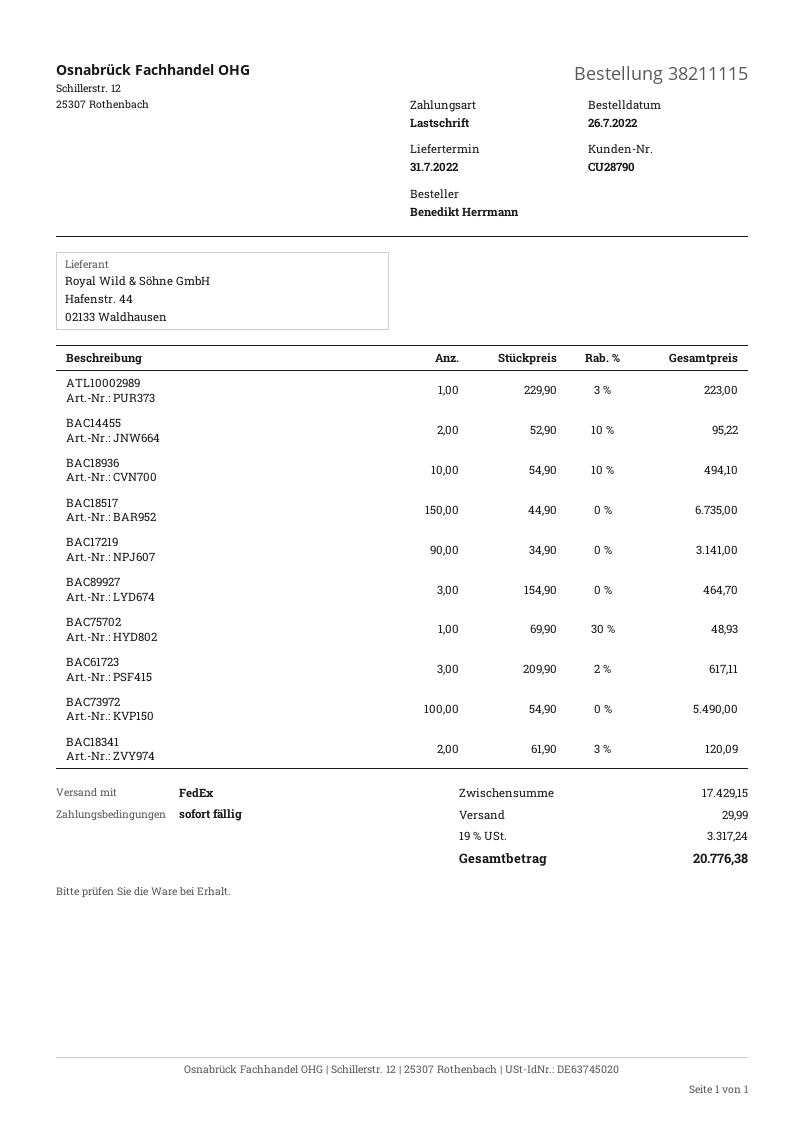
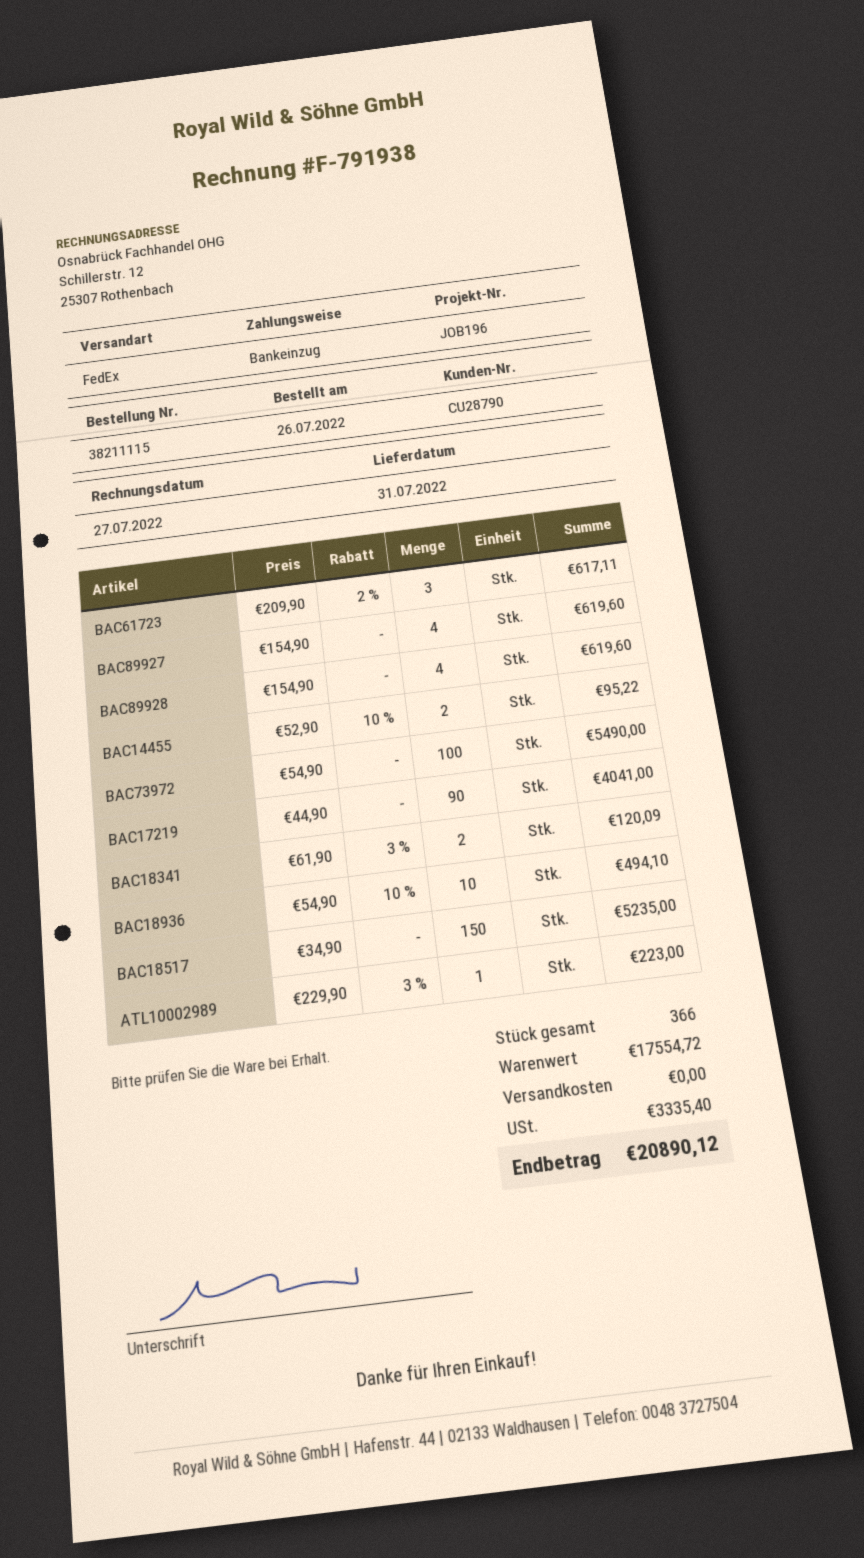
BAC18517: 150 x 44.90 = 6735.00 -> 150 x 34.90 = 5235.00
BAC17219: 90 x 34.90 = 3141.00 -> 90 x 44.90 = 4041.00
BAC89927: 3 x 154.90 = 464.70 -> 4 x 154.90 = 619.60
BAC75702: 1 x 69.90 - 30% = 48.93 -> none
BAC89928: none -> 4 x 154.90 = 619.60
subtotal: 17429.15 -> 17554.72
shipping: 29.99 -> 0.00
tax: 3317.24 -> 3335.40
total: 20776.38 -> 20890.12

